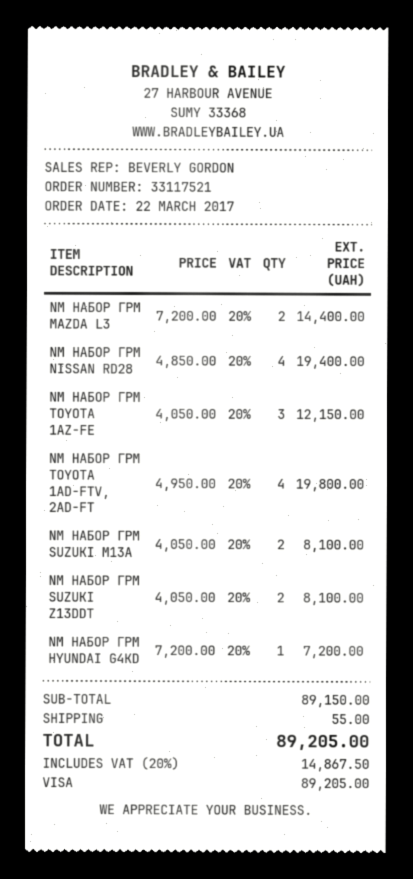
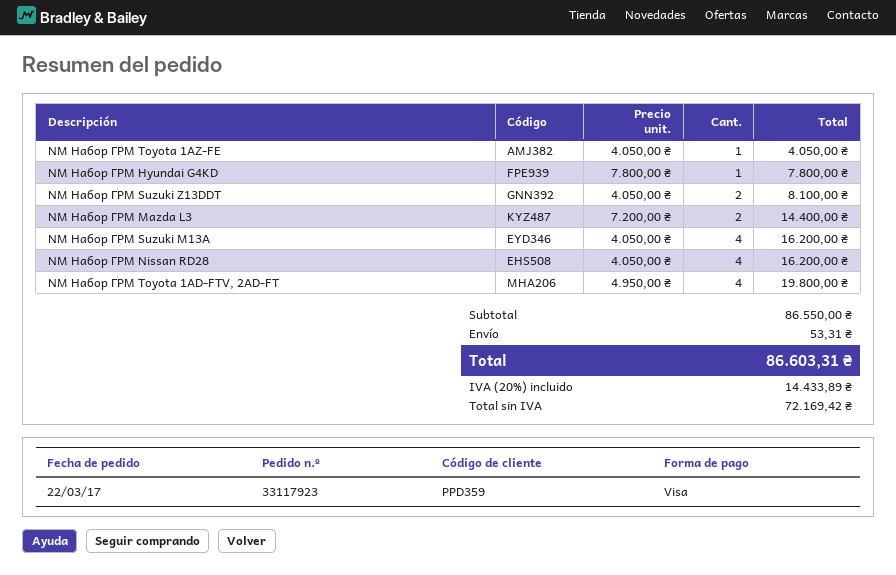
order number: 33117521 -> 33117923
NM НАБОР ГРМ NISSAN RD28: 4 x 4850.00 = 19400.00 -> 4 x 4050.00 = 16200.00
NM НАБОР ГРМ TOYOTA 1AZ-FE: 3 x 4050.00 = 12150.00 -> 1 x 4050.00 = 4050.00
NM НАБОР ГРМ SUZUKI M13A: 2 x 4050.00 = 8100.00 -> 4 x 4050.00 = 16200.00
NM НАБОР ГРМ HYUNDAI G4KD: 1 x 7200.00 = 7200.00 -> 1 x 7800.00 = 7800.00
subtotal: 89150.00 -> 86550.00
shipping: 55.00 -> 53.31
tax: 20% = 14867.50 -> 20% = 14433.89
total: 89205.00 -> 86603.31

